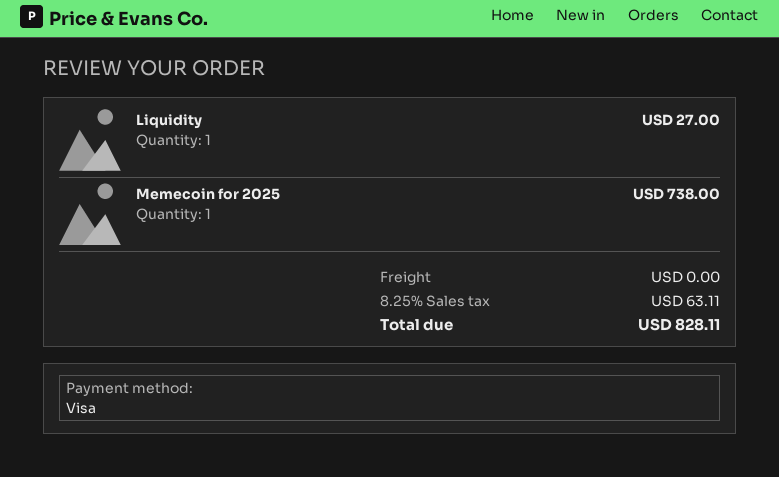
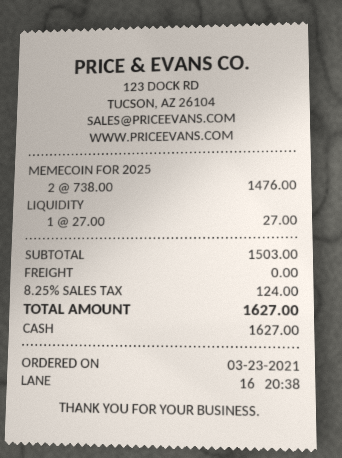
payment method: Visa -> cash
Memecoin for 2025: 1 for 738.00 -> 2 for 1476.00
tax: 8.25% = 63.11 -> 8.25% = 124.00
total: 828.11 -> 1627.00

